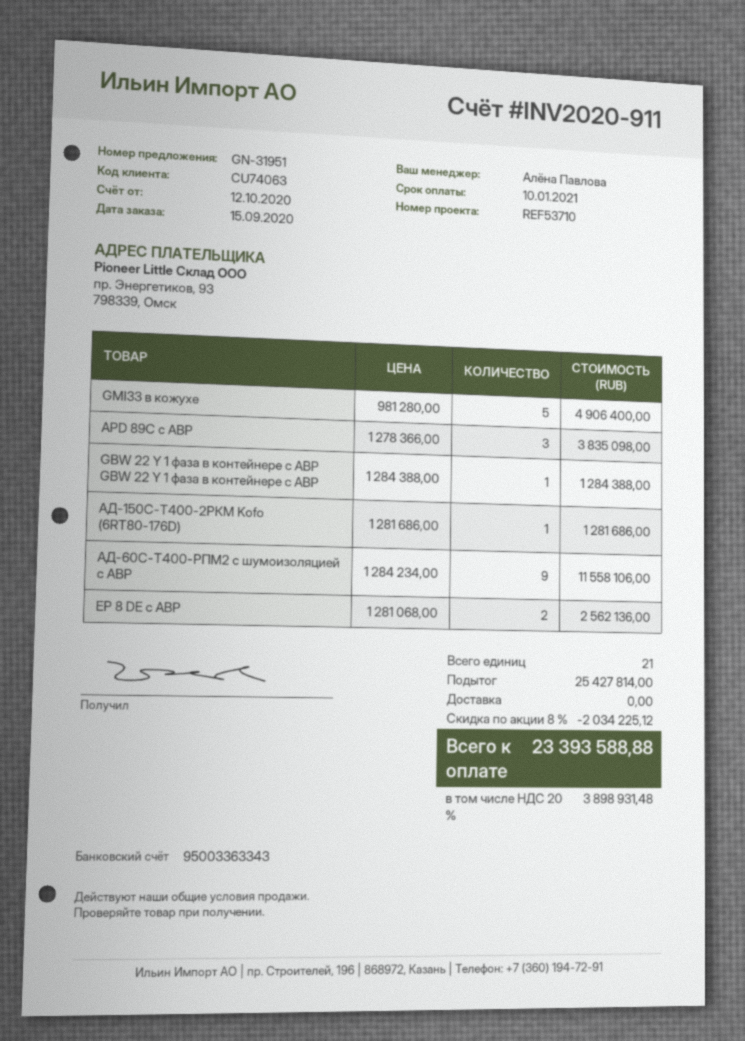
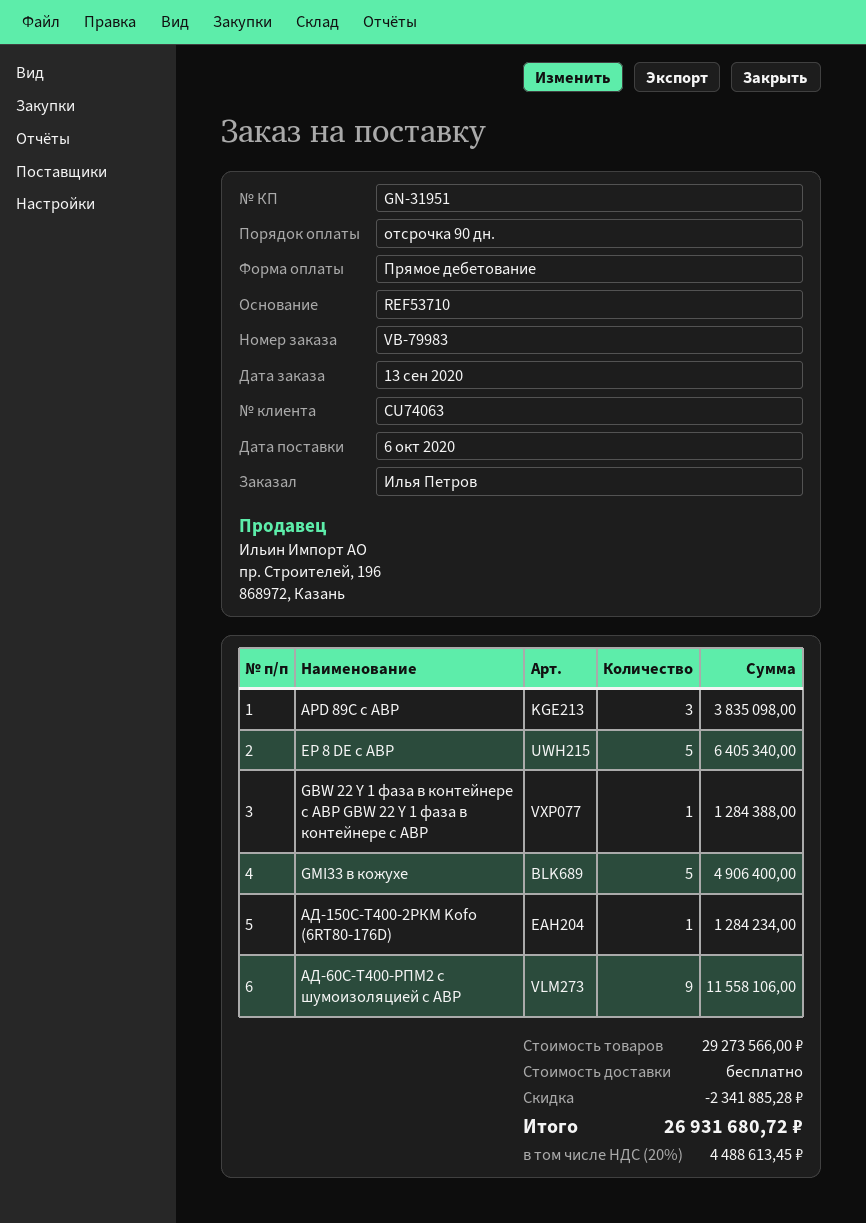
order date: 2020-09-15 -> 2020-09-13
АД-150С-Т400-2РКМ Kofo (6RT80-176D): 1 for 1281686.00 -> 1 for 1284234.00
EP 8 DE с АВР: 2 for 2562136.00 -> 5 for 6405340.00
subtotal: 25427814.00 -> 29273566.00
discount: 2034225.12 -> 2341885.28
tax: 20% = 3898931.48 -> 20% = 4488613.45
total: 23393588.88 -> 26931680.72

